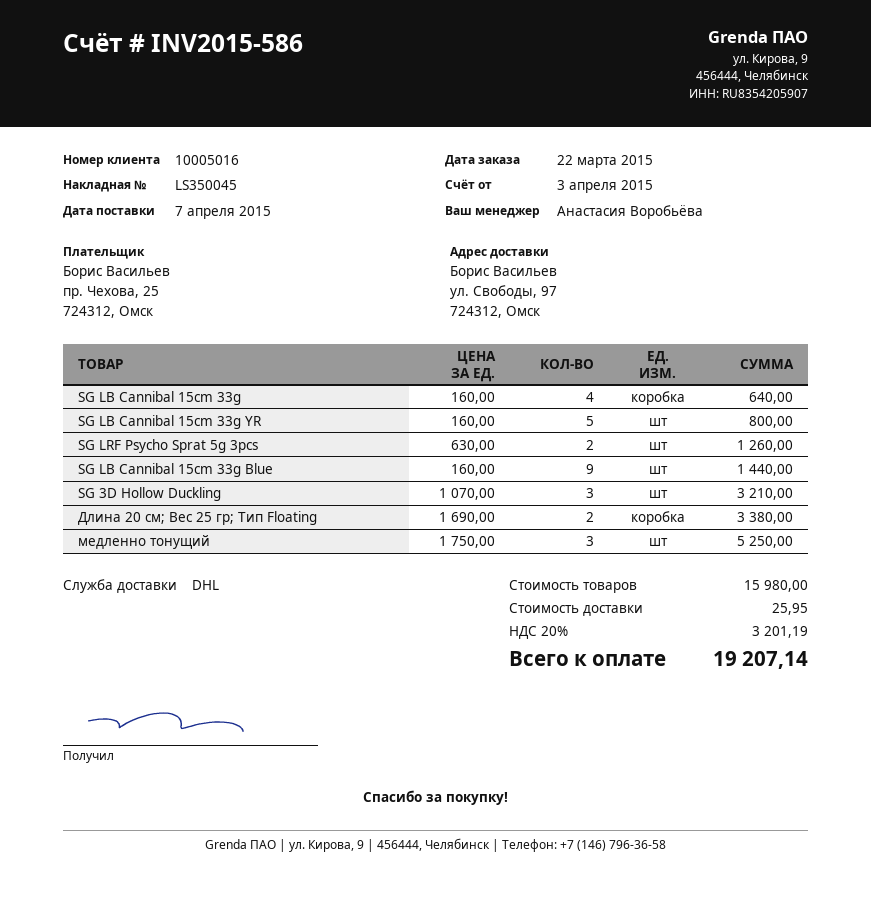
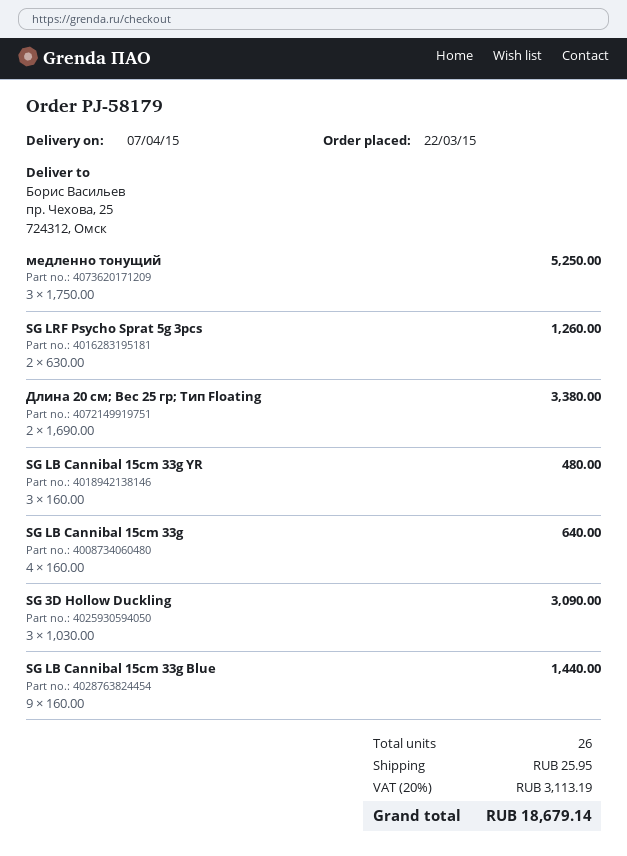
ship to: ул. Свободы, 97, 724312, Омск -> пр. Чехова, 25, 724312, Омск
SG LB Cannibal 15cm 33g YR: 5 x 160.00 = 800.00 -> 3 x 160.00 = 480.00
SG 3D Hollow Duckling: 3 x 1070.00 = 3210.00 -> 3 x 1030.00 = 3090.00
tax: 20% = 3201.19 -> 20% = 3113.19
total: 19207.14 -> 18679.14

